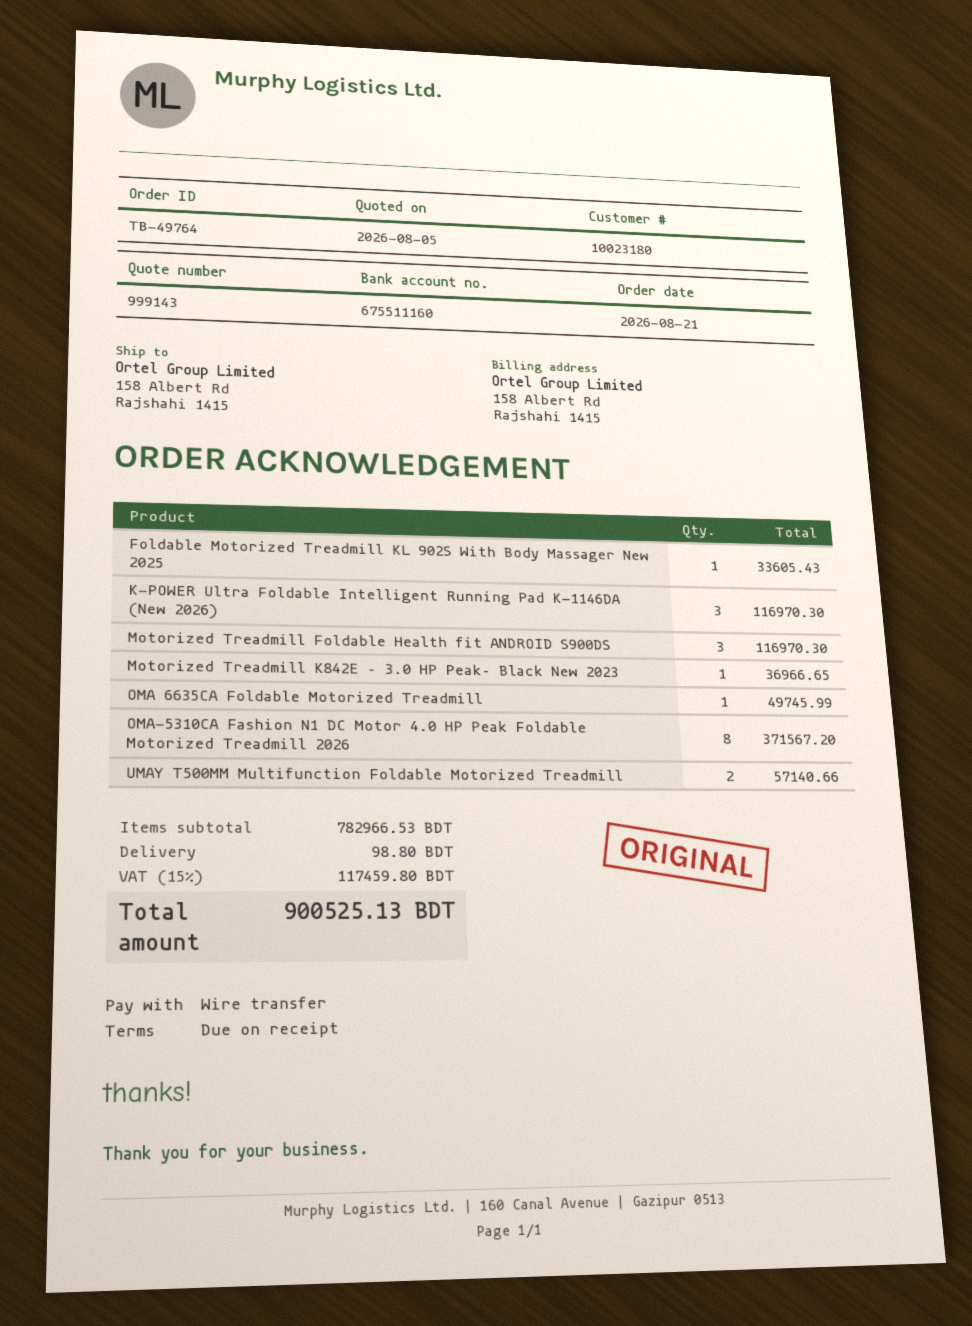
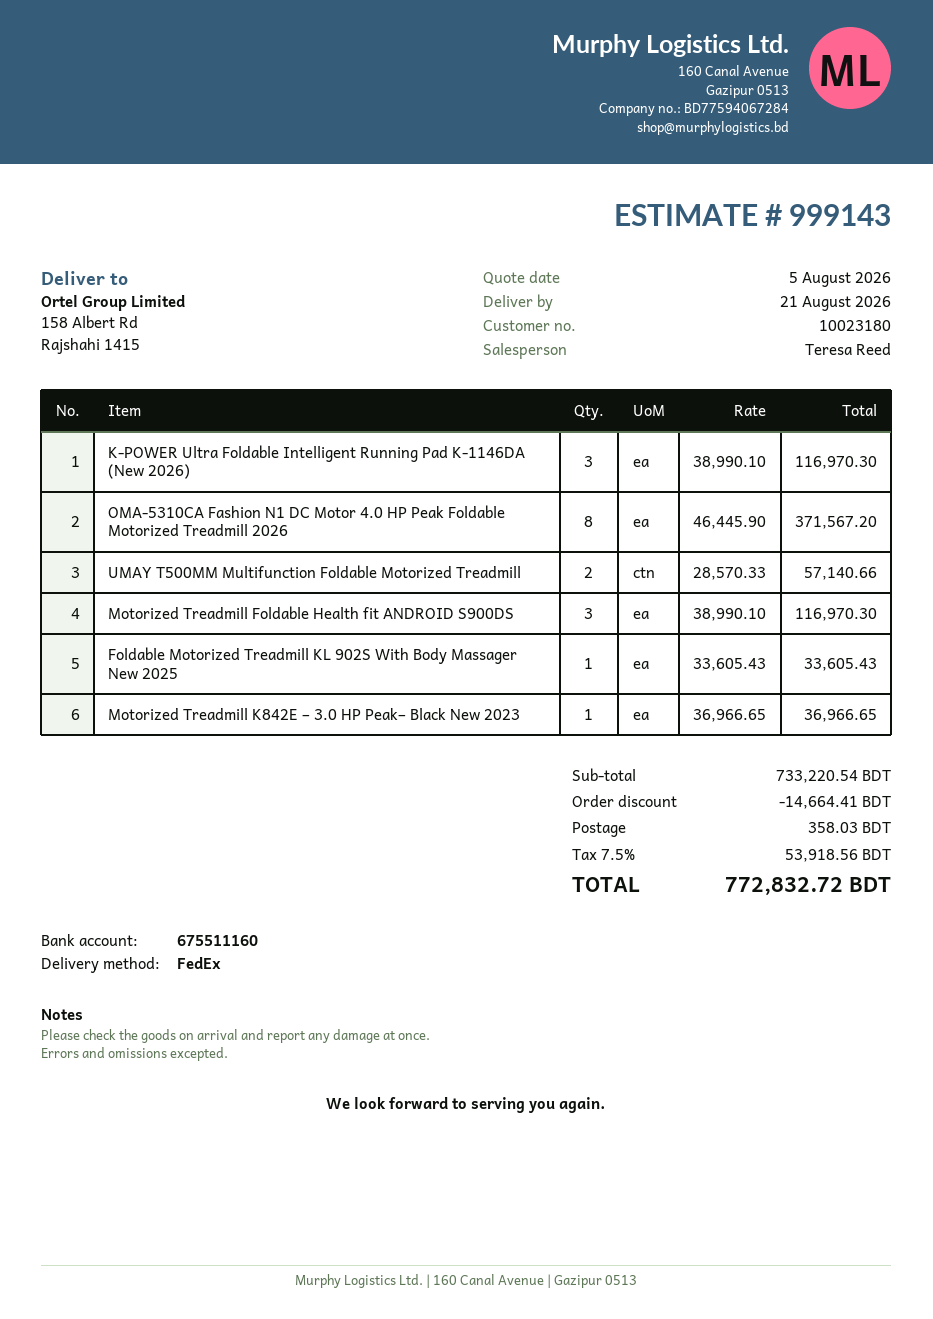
OMA 6635CA Foldable Motorized Treadmill: 1 for 49745.99 -> none
subtotal: 782966.53 -> 733220.54
discount: none -> 14664.41
shipping: 98.80 -> 358.03
tax: 15% = 117459.80 -> 7.5% = 53918.56
total: 900525.13 -> 772832.72

